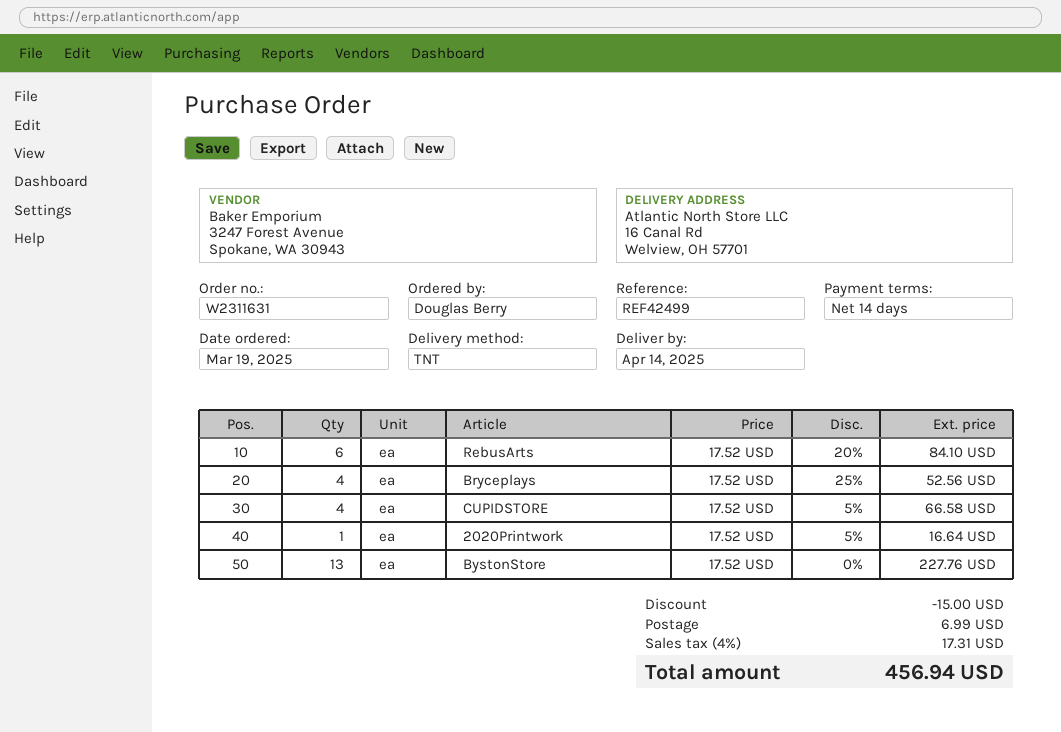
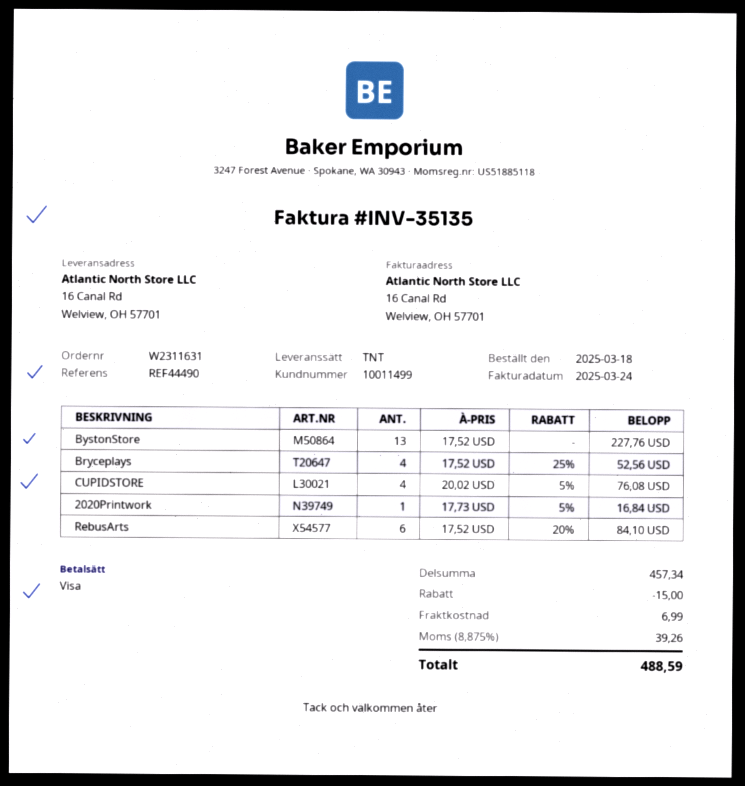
order date: 2025-03-19 -> 2025-03-18
reference: REF42499 -> REF44490
CUPIDSTORE: 4 x 17.52 - 5% = 66.58 -> 4 x 20.02 - 5% = 76.08
2020Printwork: 1 x 17.52 - 5% = 16.64 -> 1 x 17.73 - 5% = 16.84
tax: 4% = 17.31 -> 8.875% = 39.26
total: 456.94 -> 488.59

